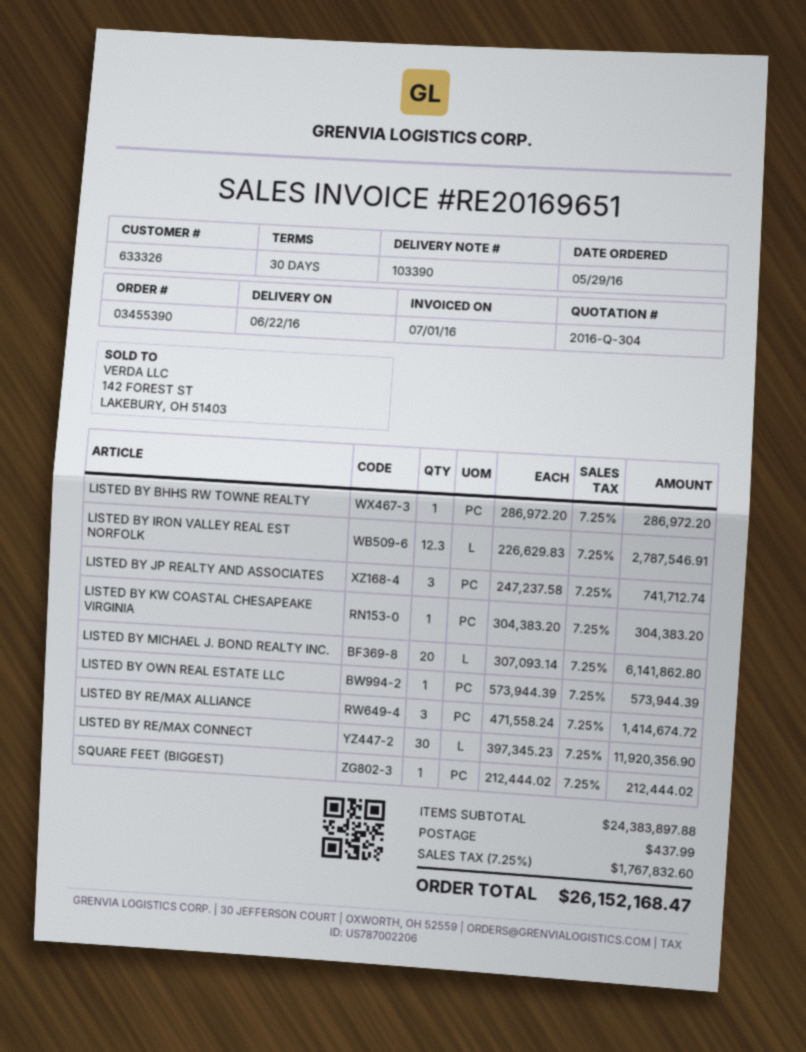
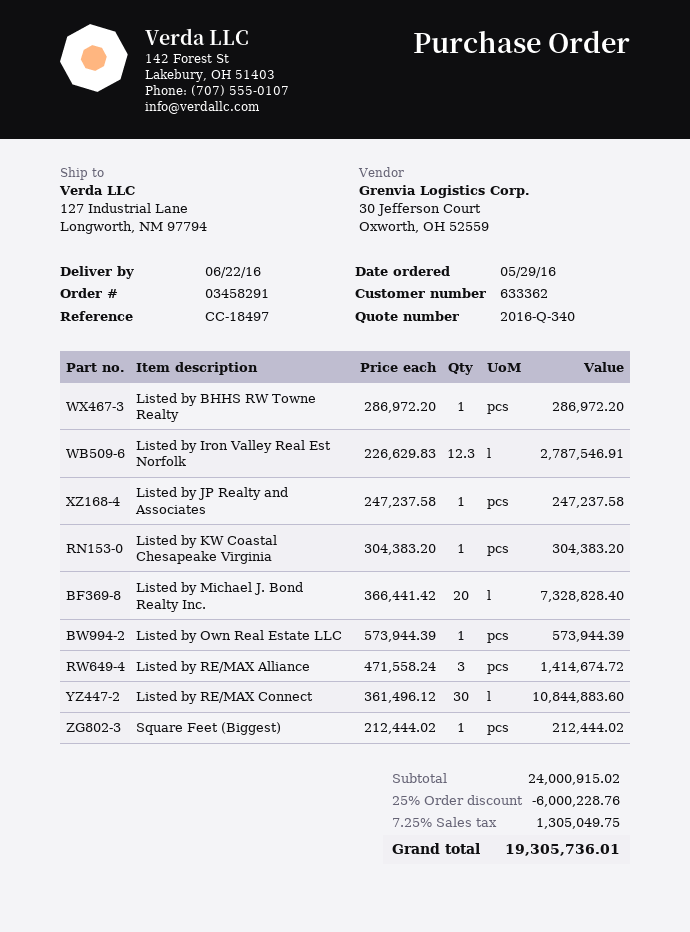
quote number: 2016-Q-304 -> 2016-Q-340
order number: 03455390 -> 03458291
customer number: 633326 -> 633362
LISTED BY JP REALTY AND ASSOCIATES: 3 x 247237.58 = 741712.74 -> 1 x 247237.58 = 247237.58
LISTED BY MICHAEL J. BOND REALTY INC.: 20 x 307093.14 = 6141862.80 -> 20 x 366441.42 = 7328828.40
LISTED BY RE/MAX CONNECT: 30 x 397345.23 = 11920356.90 -> 30 x 361496.12 = 10844883.60
subtotal: 24383897.88 -> 24000915.02
discount: none -> 25% = 6000228.76
shipping: 437.99 -> none
tax: 7.25% = 1767832.60 -> 7.25% = 1305049.75
total: 26152168.47 -> 19305736.01

